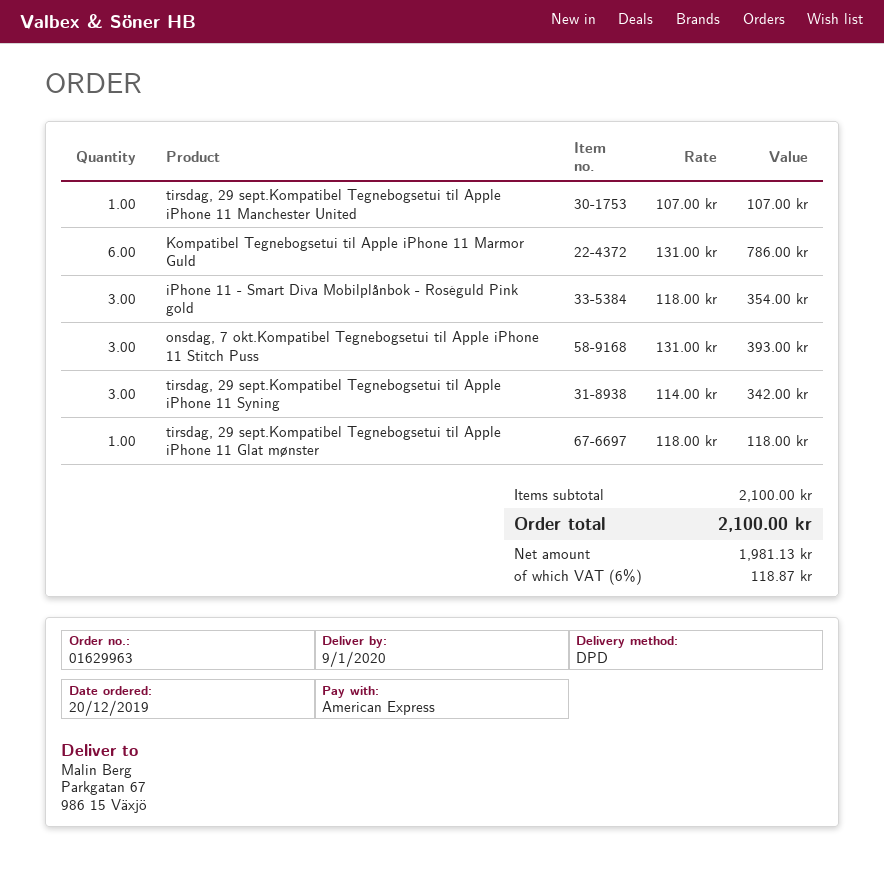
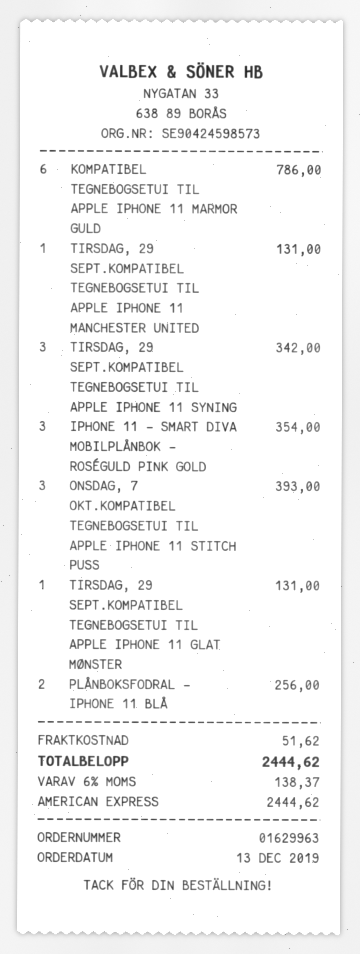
order date: 2019-12-20 -> 2019-12-13
tirsdag, 29 sept.Kompatibel Tegnebogsetui til Apple iPhone 11 Manchester United: 1 for 107.00 -> 1 for 131.00
tirsdag, 29 sept.Kompatibel Tegnebogsetui til Apple iPhone 11 Glat mønster: 1 for 118.00 -> 1 for 131.00
PLÅNBOKSFODRAL - IPHONE 11 BLÅ: none -> 2 for 256.00
shipping: none -> 51.62
tax: 6% = 118.87 -> 6% = 138.37
total: 2100.00 -> 2444.62

